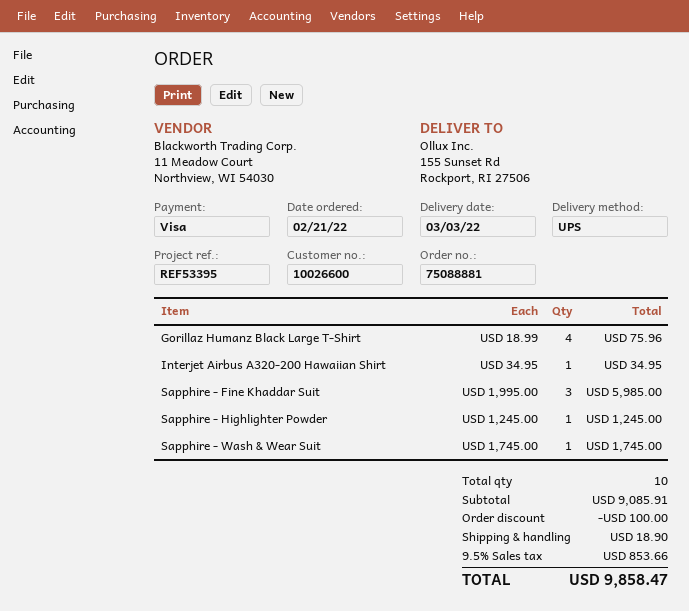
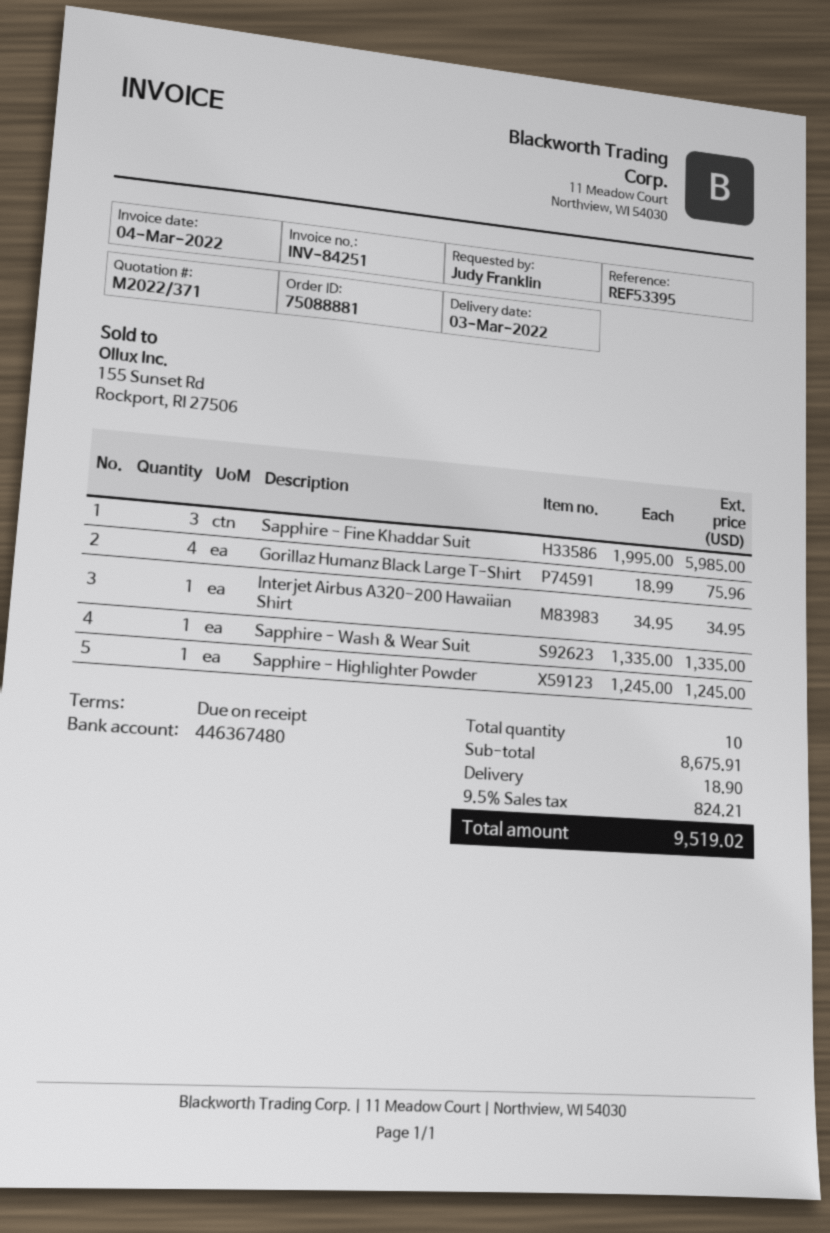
Sapphire - Wash & Wear Suit: 1 x 1745.00 = 1745.00 -> 1 x 1335.00 = 1335.00
subtotal: 9085.91 -> 8675.91
discount: 100.00 -> none
tax: 9.5% = 853.66 -> 9.5% = 824.21
total: 9858.47 -> 9519.02

